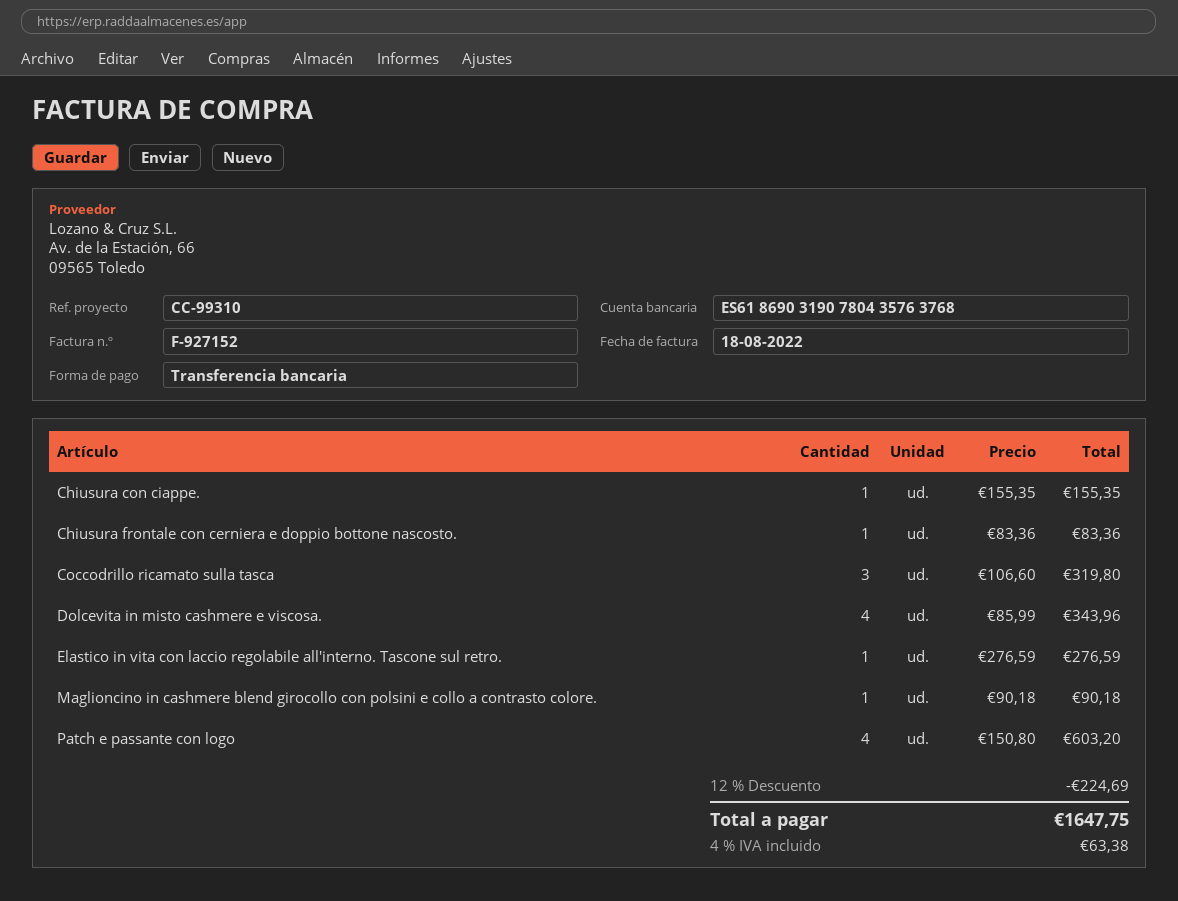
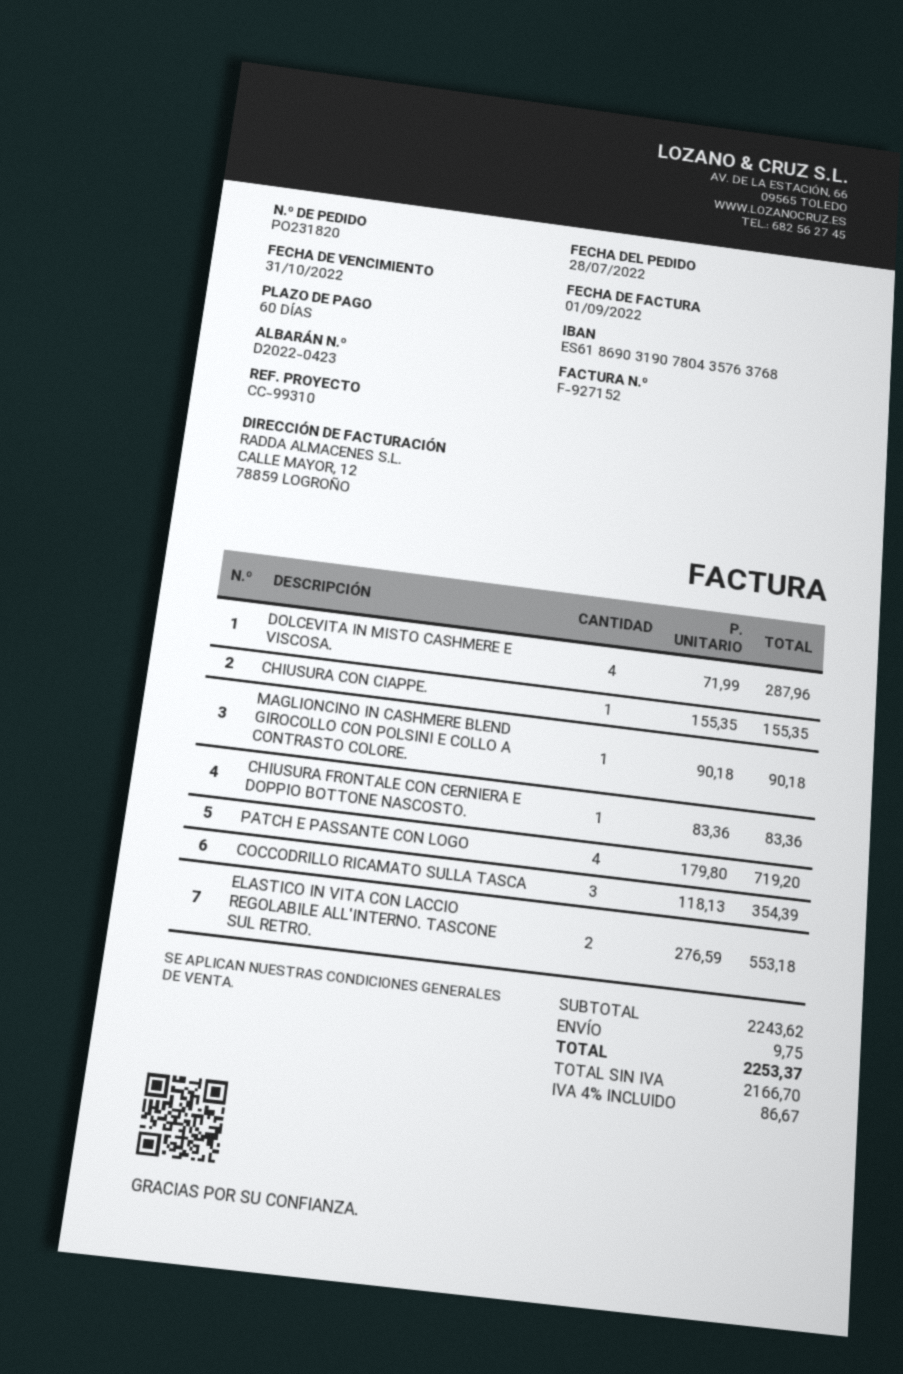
invoice date: 2022-08-18 -> 2022-09-01
Coccodrillo ricamato sulla tasca: 3 x 106.60 = 319.80 -> 3 x 118.13 = 354.39
Dolcevita in misto cashmere e viscosa.: 4 x 85.99 = 343.96 -> 4 x 71.99 = 287.96
Elastico in vita con laccio regolabile all'interno. Tascone sul retro.: 1 x 276.59 = 276.59 -> 2 x 276.59 = 553.18
Patch e passante con logo: 4 x 150.80 = 603.20 -> 4 x 179.80 = 719.20
discount: 12% = 224.69 -> none
shipping: none -> 9.75
tax: 4% = 63.38 -> 4% = 86.67
total: 1647.75 -> 2253.37

